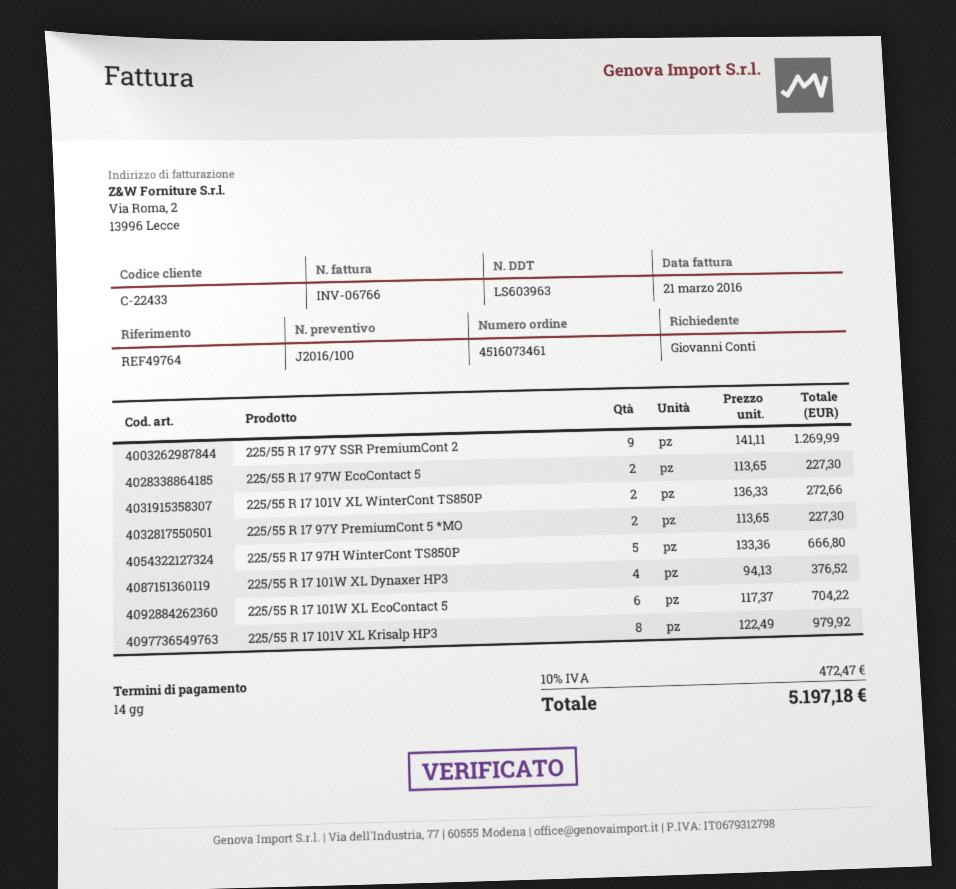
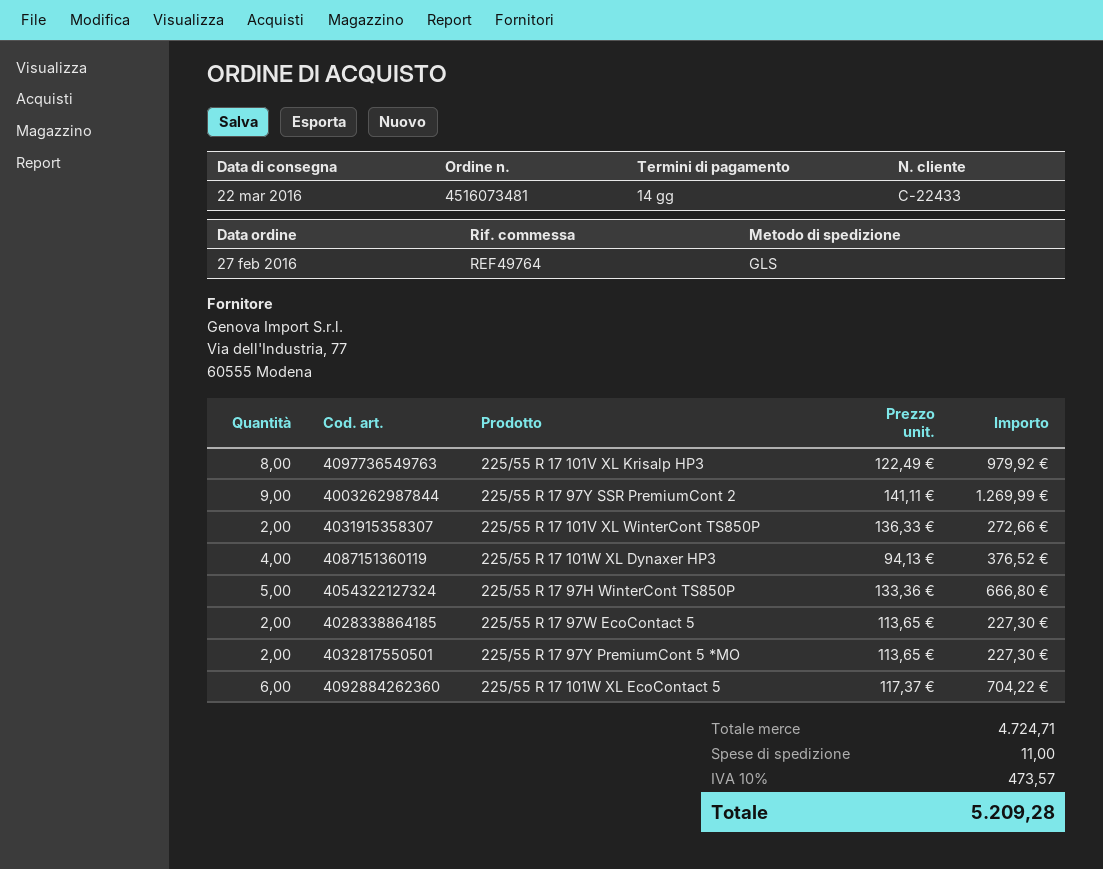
order number: 4516073461 -> 4516073481
shipping: none -> 11.00
tax: 10% = 472.47 -> 10% = 473.57
total: 5197.18 -> 5209.28

